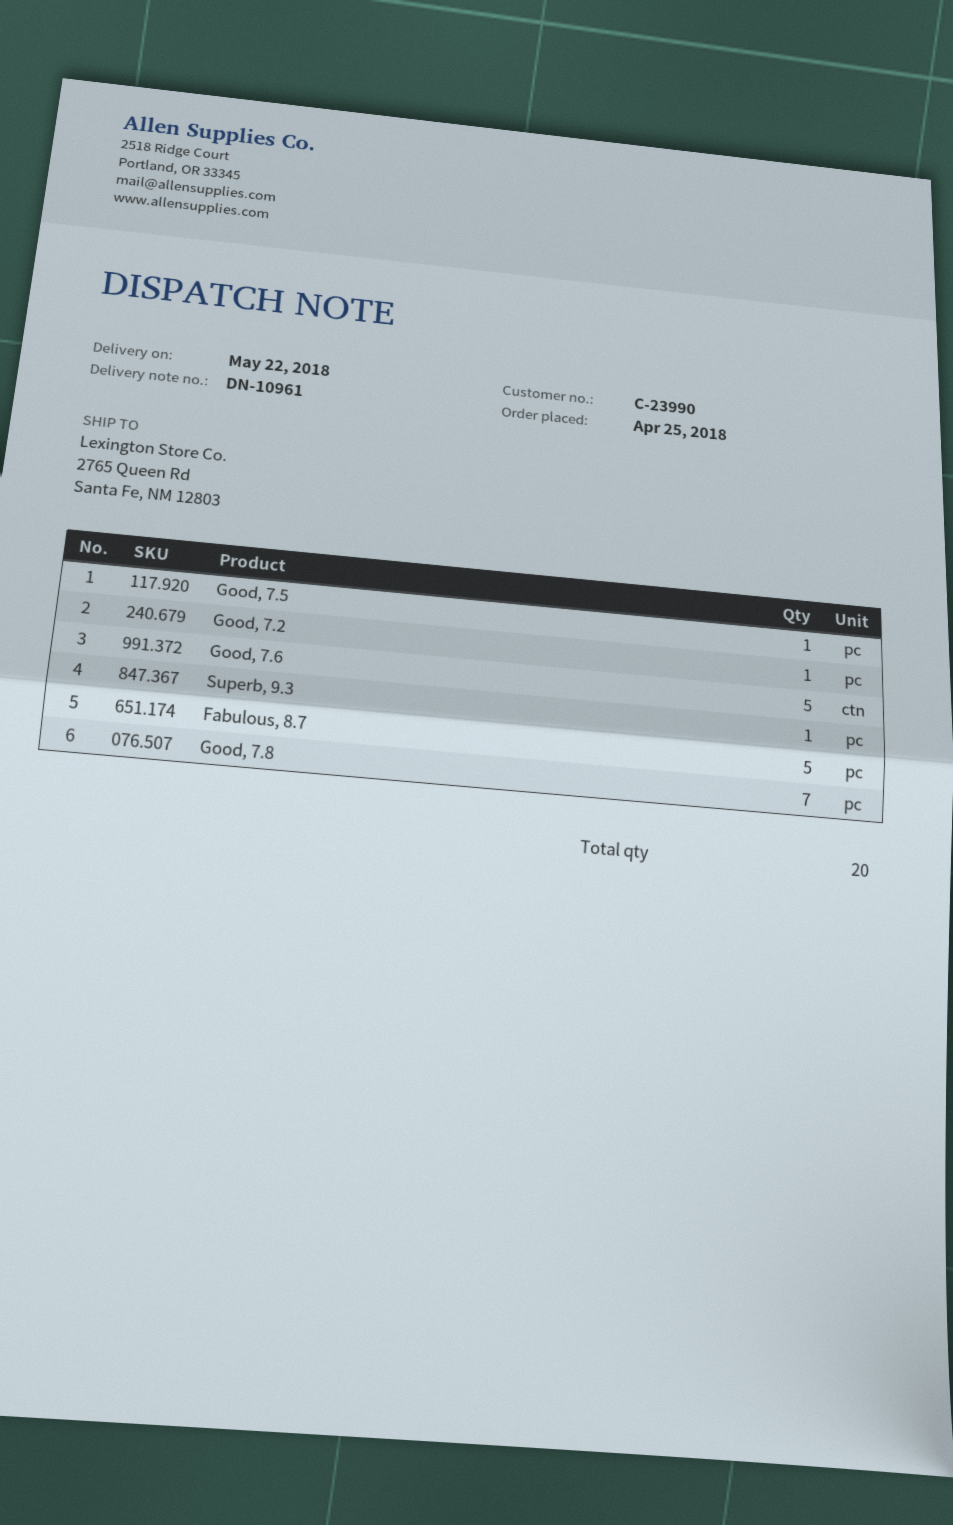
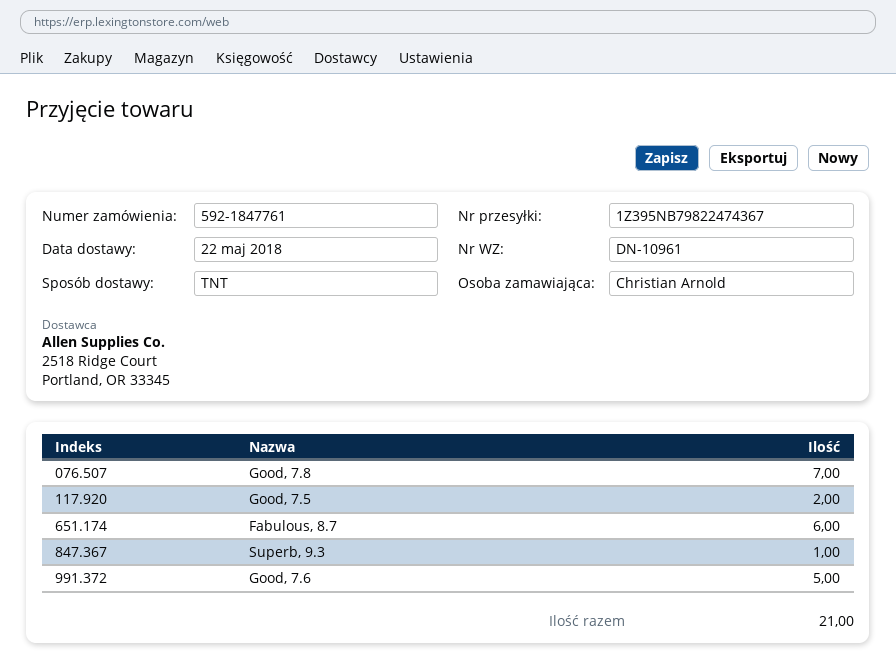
Good, 7.5: 1 -> 2
Good, 7.2: 1 -> none
Fabulous, 8.7: 5 -> 6
total quantity: 20 -> 21

